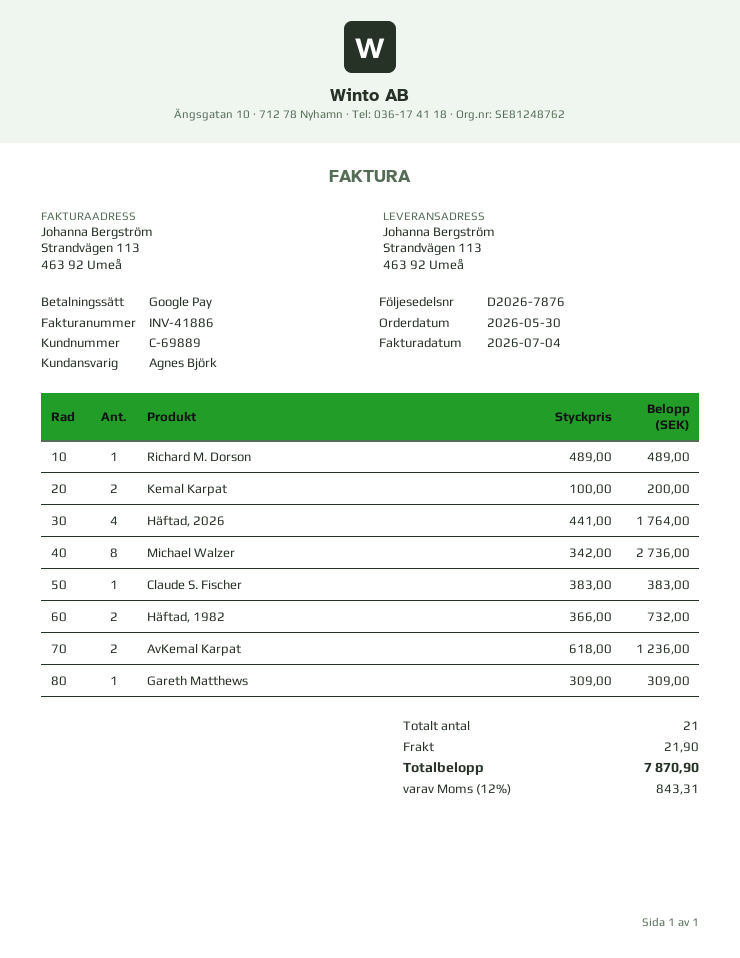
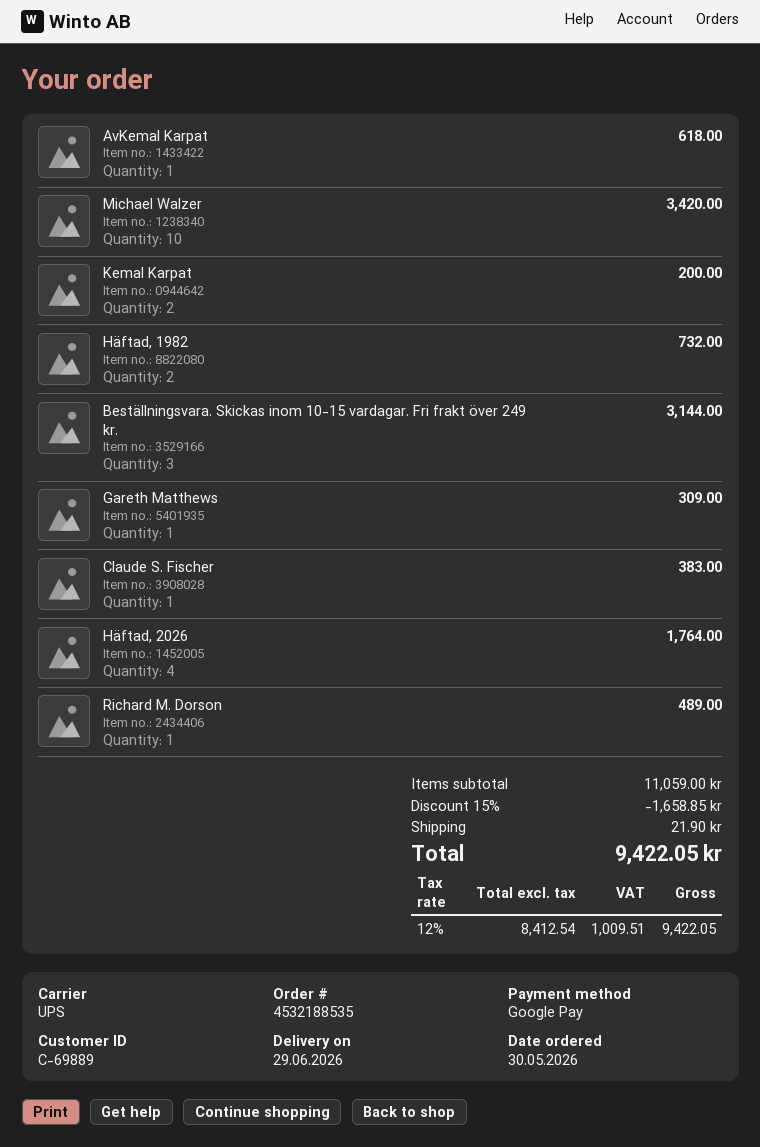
Michael Walzer: 8 for 2736.00 -> 10 for 3420.00
AvKemal Karpat: 2 for 1236.00 -> 1 for 618.00
Beställningsvara. Skickas inom 10-15 vardagar. Fri frakt över 249 kr.: none -> 3 for 3144.00
discount: none -> 15% = 1658.85
tax: 12% = 843.31 -> 12% = 1009.51
total: 7870.90 -> 9422.05

